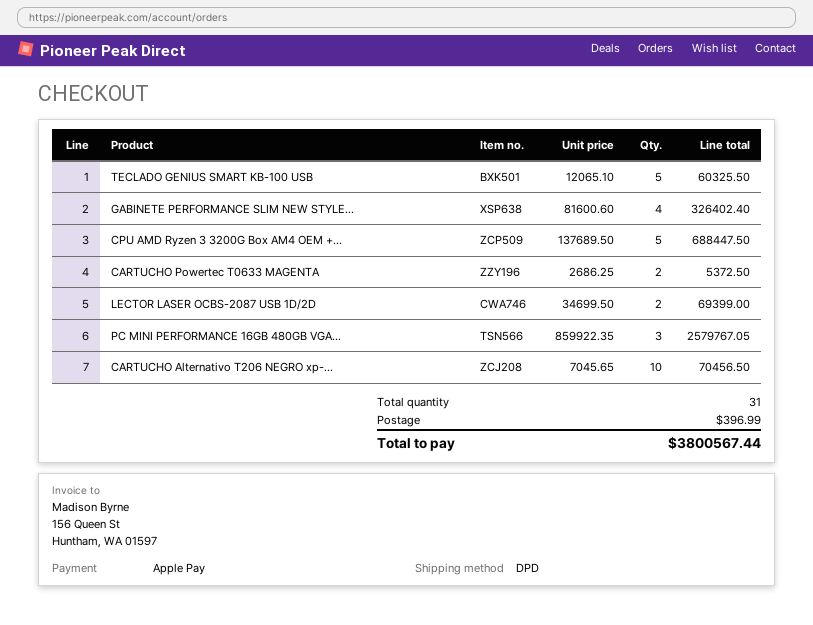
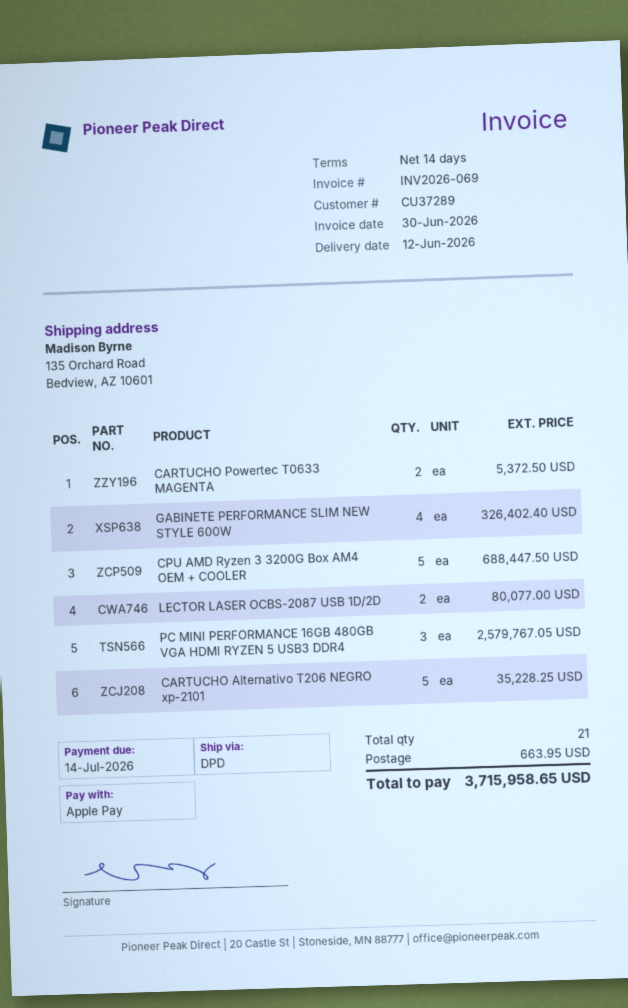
TECLADO GENIUS SMART KB-100 USB: 5 for 60325.50 -> none
LECTOR LASER OCBS-2087 USB 1D/2D: 2 for 69399.00 -> 2 for 80077.00
CARTUCHO Alternativo T206 NEGRO xp-...: 10 for 70456.50 -> 5 for 35228.25
total quantity: 31 -> 21
shipping: 396.99 -> 663.95
total: 3800567.44 -> 3715958.65

